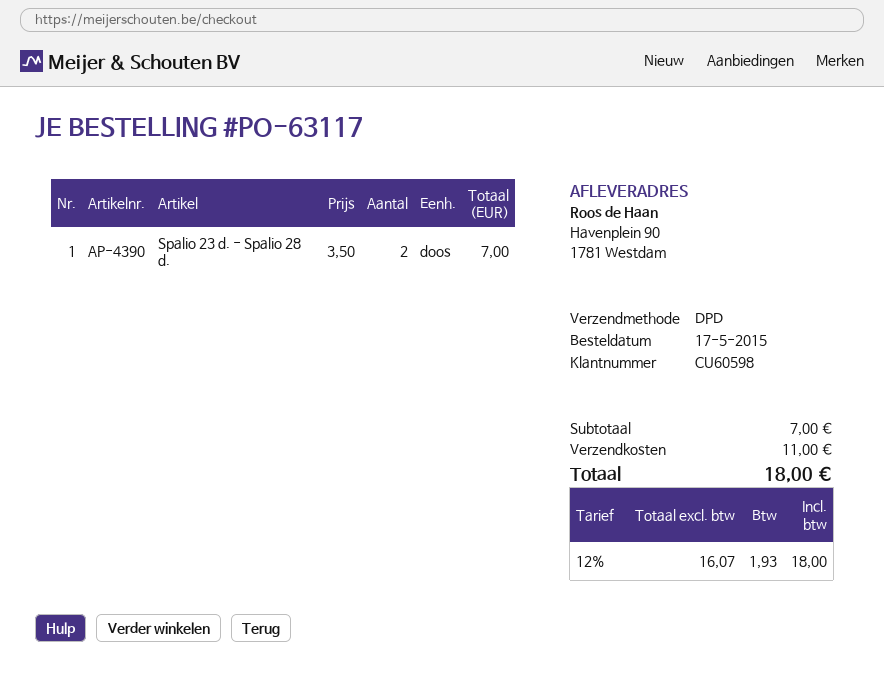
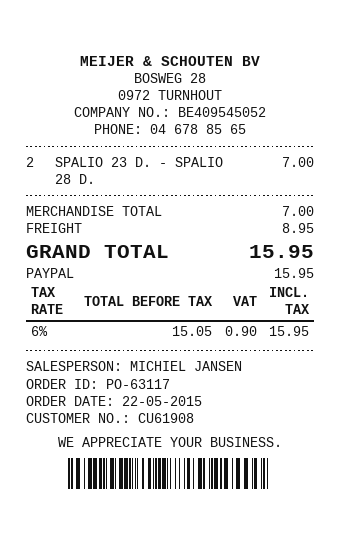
order date: 2015-05-17 -> 2015-05-22
customer number: CU60598 -> CU61908
shipping: 11.00 -> 8.95
net: 16.07 -> 15.05
tax: 12% = 1.93 -> 6% = 0.90
total: 18.00 -> 15.95

